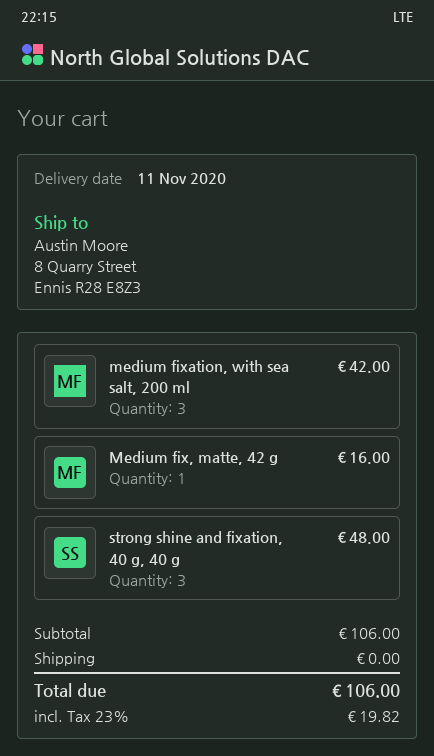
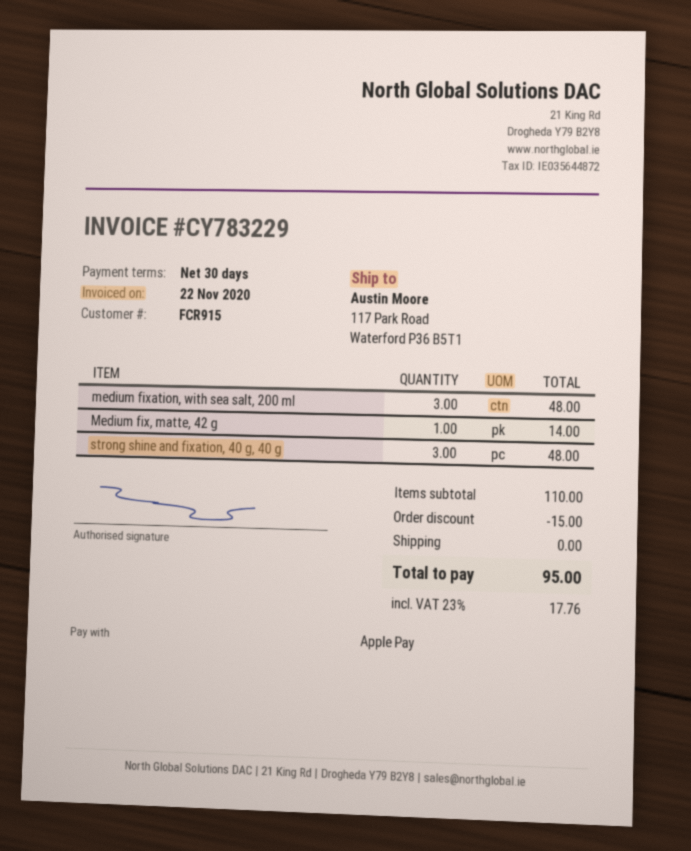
ship to: 8 Quarry Street, Ennis R28 E8Z3 -> 117 Park Road, Waterford P36 B5T1
medium fixation, with sea salt, 200 ml: 3 for 42.00 -> 3 for 48.00
Medium fix, matte, 42 g: 1 for 16.00 -> 1 for 14.00
subtotal: 106.00 -> 110.00
discount: none -> 15.00
tax: 23% = 19.82 -> 23% = 17.76
total: 106.00 -> 95.00

